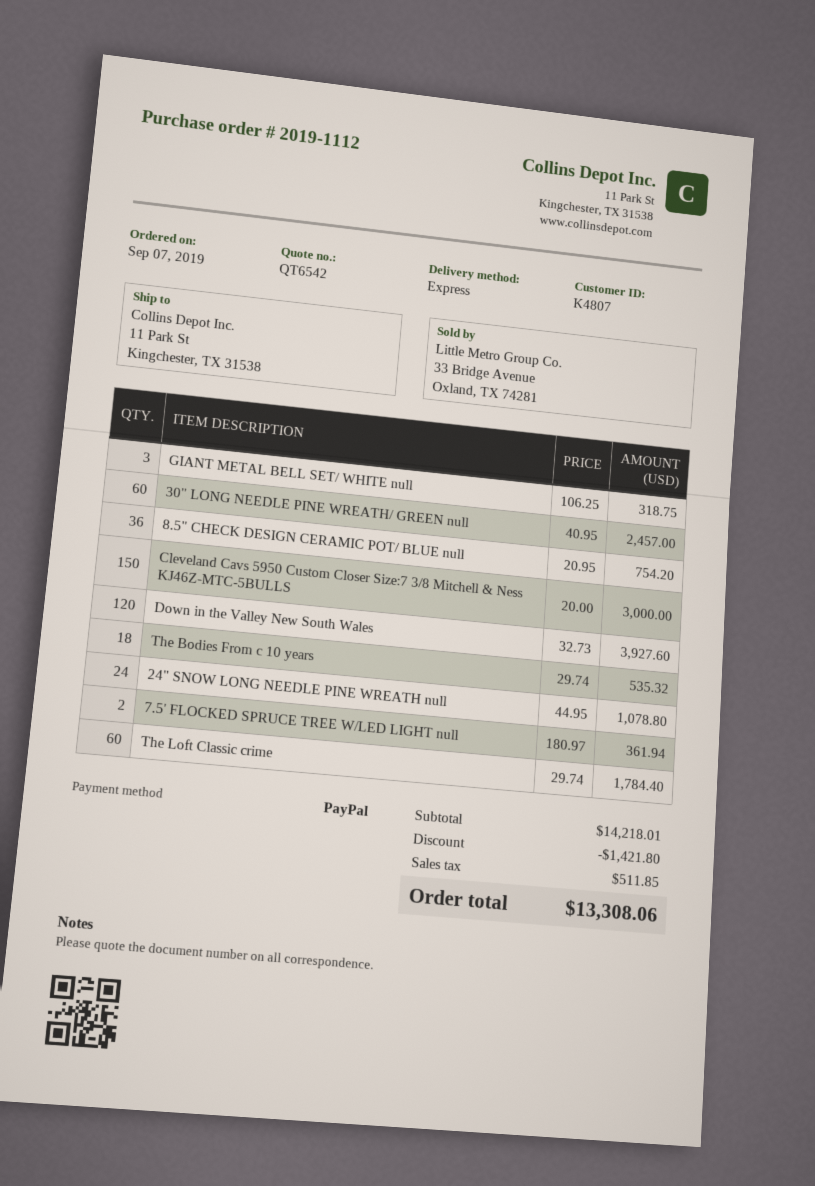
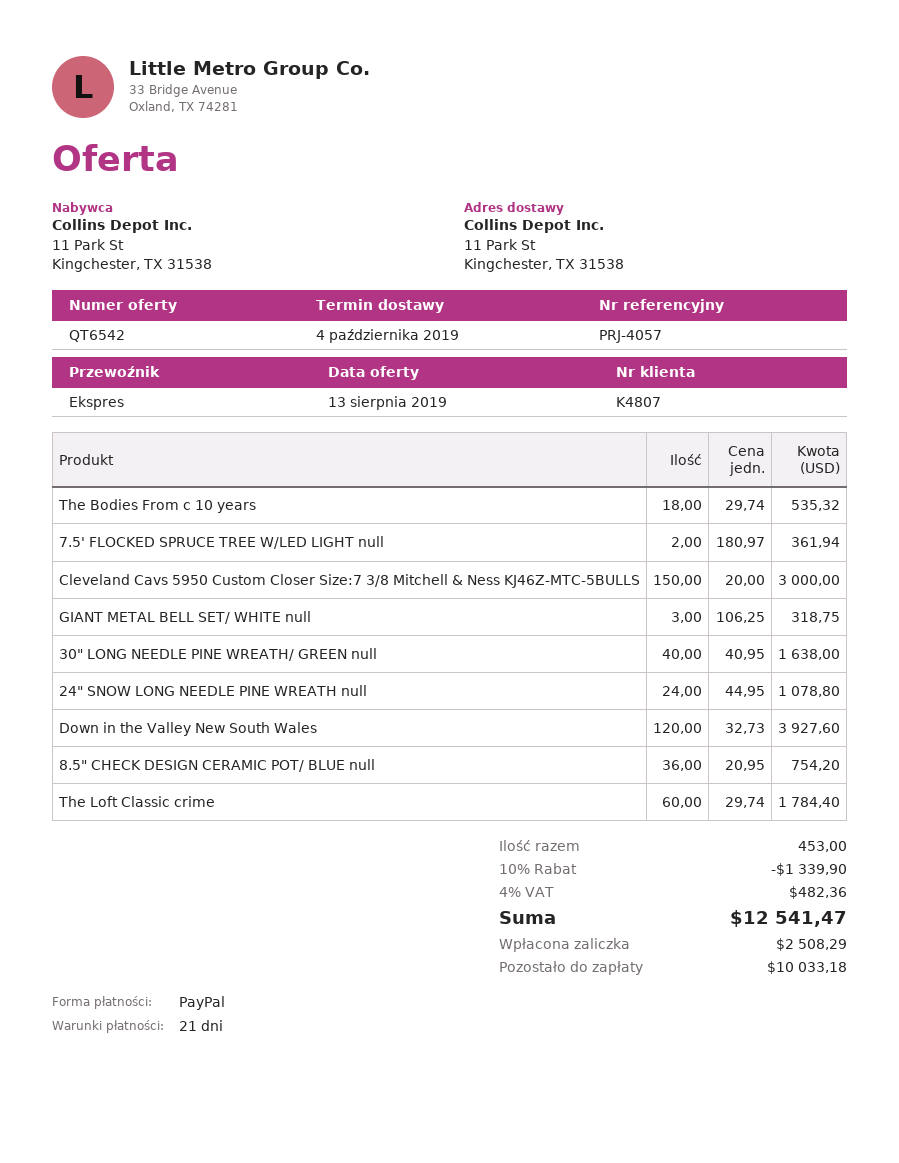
30" LONG NEEDLE PINE WREATH/ GREEN null: 60 x 40.95 = 2457.00 -> 40 x 40.95 = 1638.00
discount: 1421.80 -> 1339.90
tax: 511.85 -> 482.36
total: 13308.06 -> 12541.47

